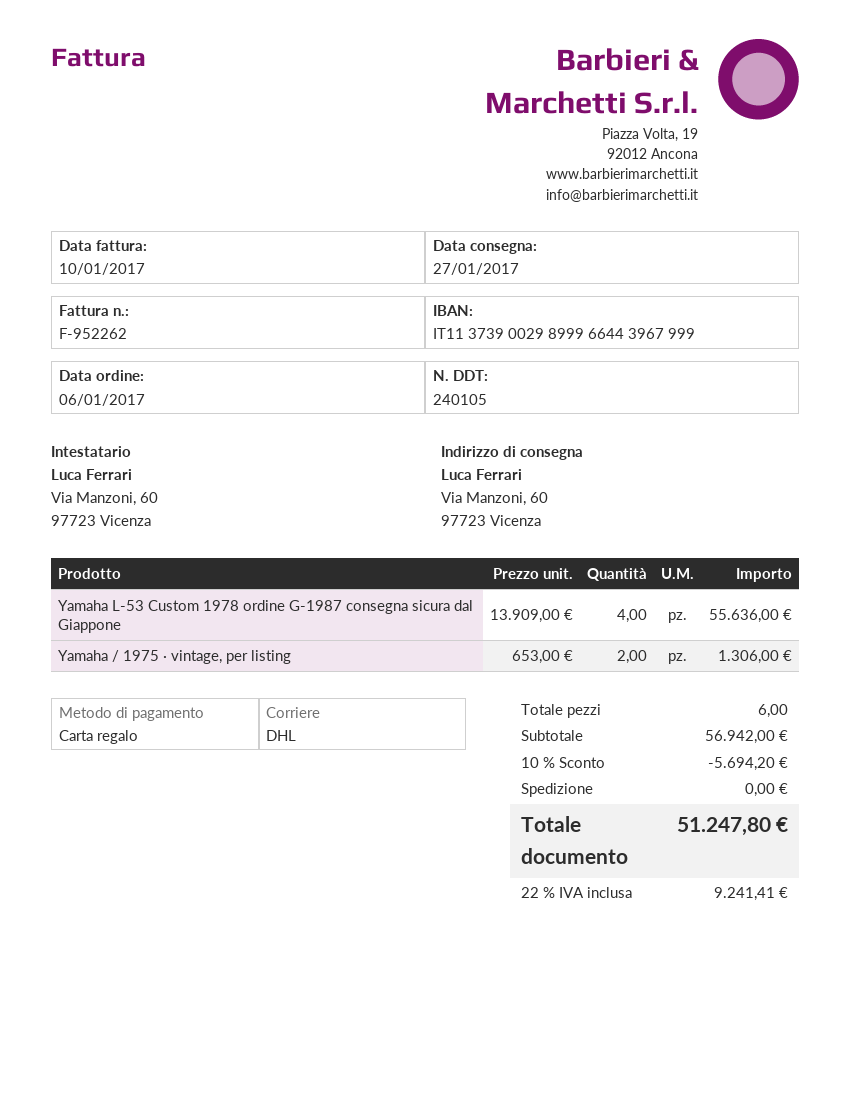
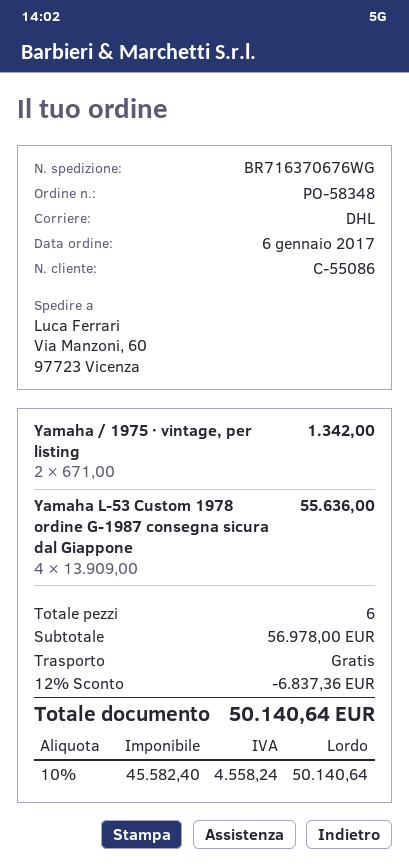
Yamaha / 1975 · vintage, per listing: 2 x 653.00 = 1306.00 -> 2 x 671.00 = 1342.00
subtotal: 56942.00 -> 56978.00
discount: 10% = 5694.20 -> 12% = 6837.36
tax: 22% = 9241.41 -> 10% = 4558.24
total: 51247.80 -> 50140.64

